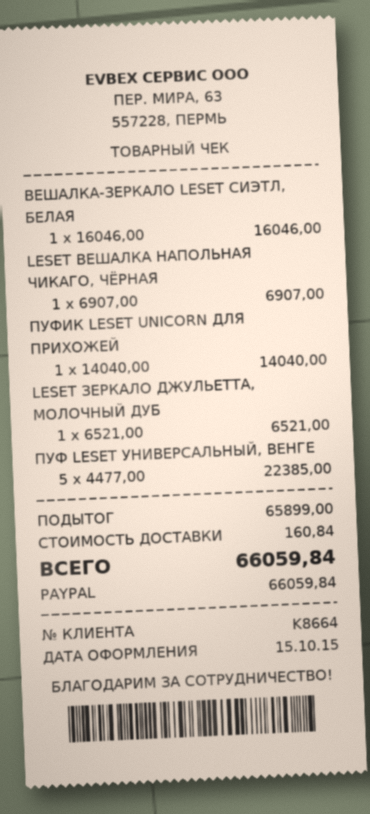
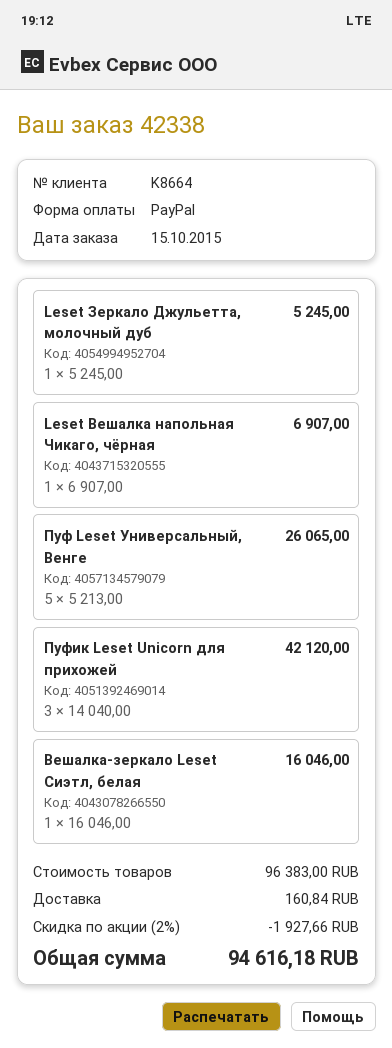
ПУФИК LESET UNICORN ДЛЯ ПРИХОЖЕЙ: 1 x 14040.00 = 14040.00 -> 3 x 14040.00 = 42120.00
LESET ЗЕРКАЛО ДЖУЛЬЕТТА, МОЛОЧНЫЙ ДУБ: 1 x 6521.00 = 6521.00 -> 1 x 5245.00 = 5245.00
ПУФ LESET УНИВЕРСАЛЬНЫЙ, ВЕНГЕ: 5 x 4477.00 = 22385.00 -> 5 x 5213.00 = 26065.00
subtotal: 65899.00 -> 96383.00
discount: none -> 2% = 1927.66
total: 66059.84 -> 94616.18

